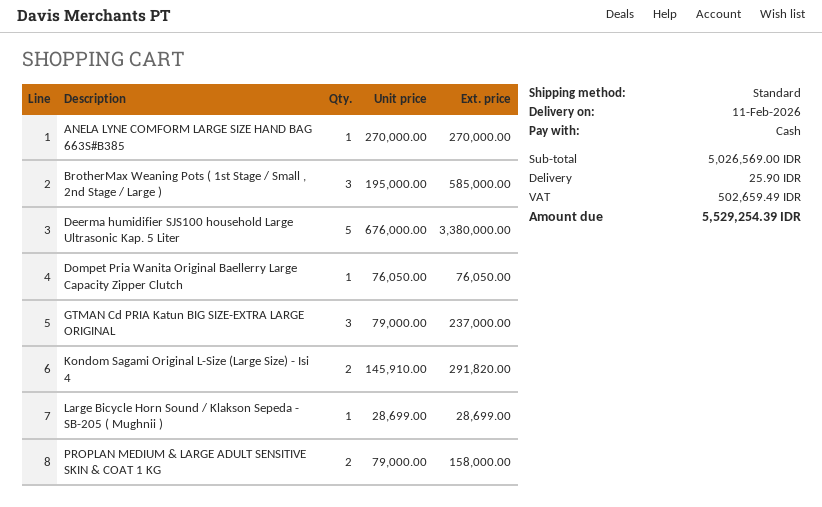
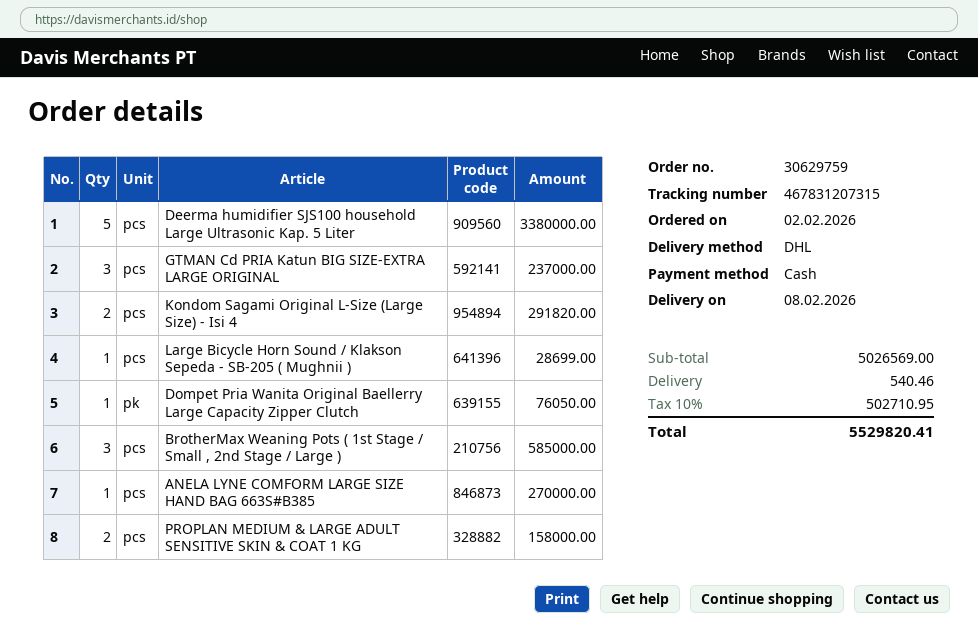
delivery date: 2026-02-11 -> 2026-02-08
shipping method: standard -> DHL
shipping: 25.90 -> 540.46
tax: 502659.49 -> 502710.95
total: 5529254.39 -> 5529820.41

